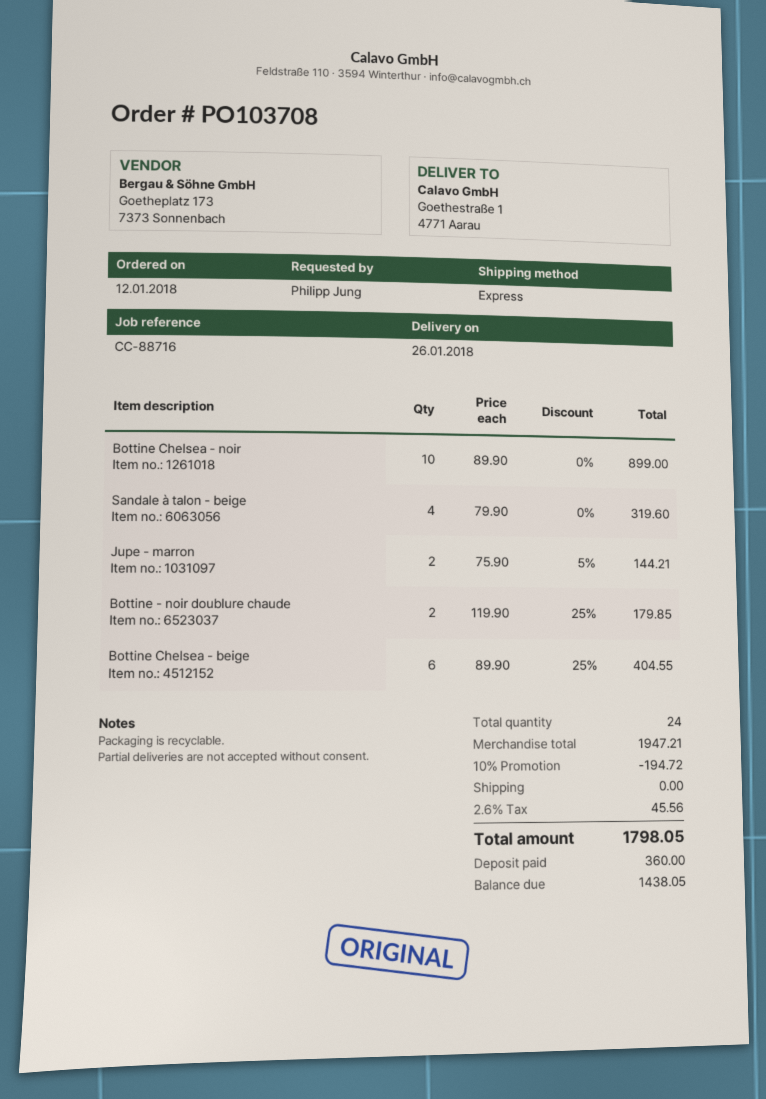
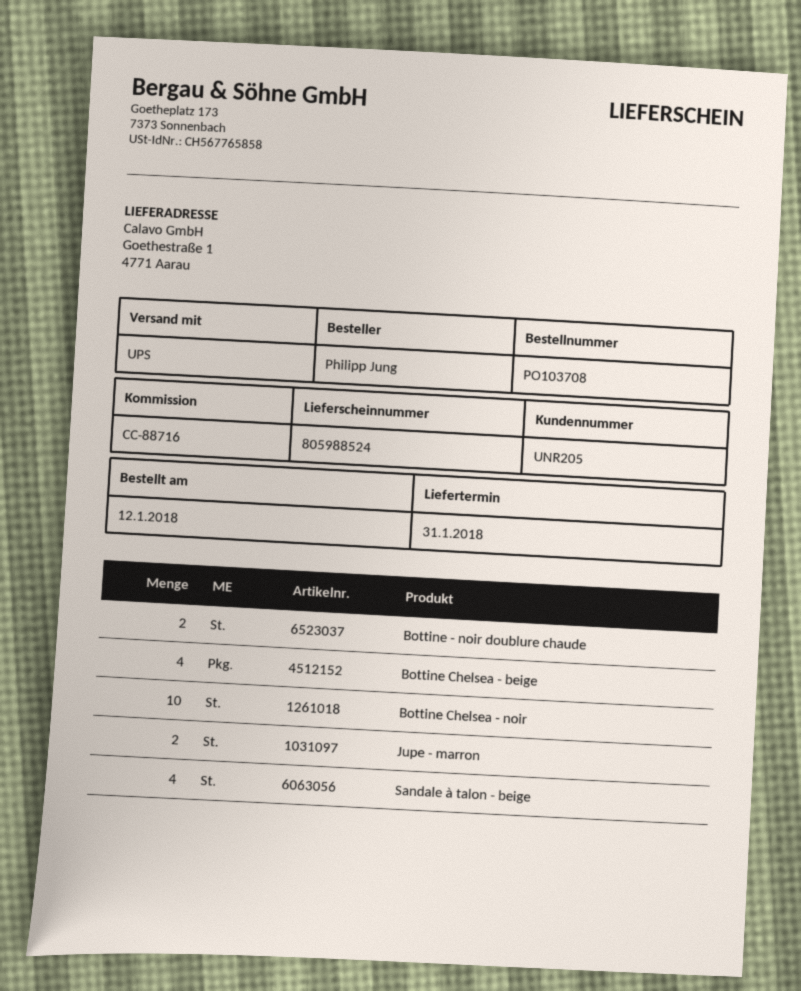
delivery date: 2018-01-26 -> 2018-01-31
shipping method: express -> UPS
Bottine Chelsea - beige: 6 -> 4

